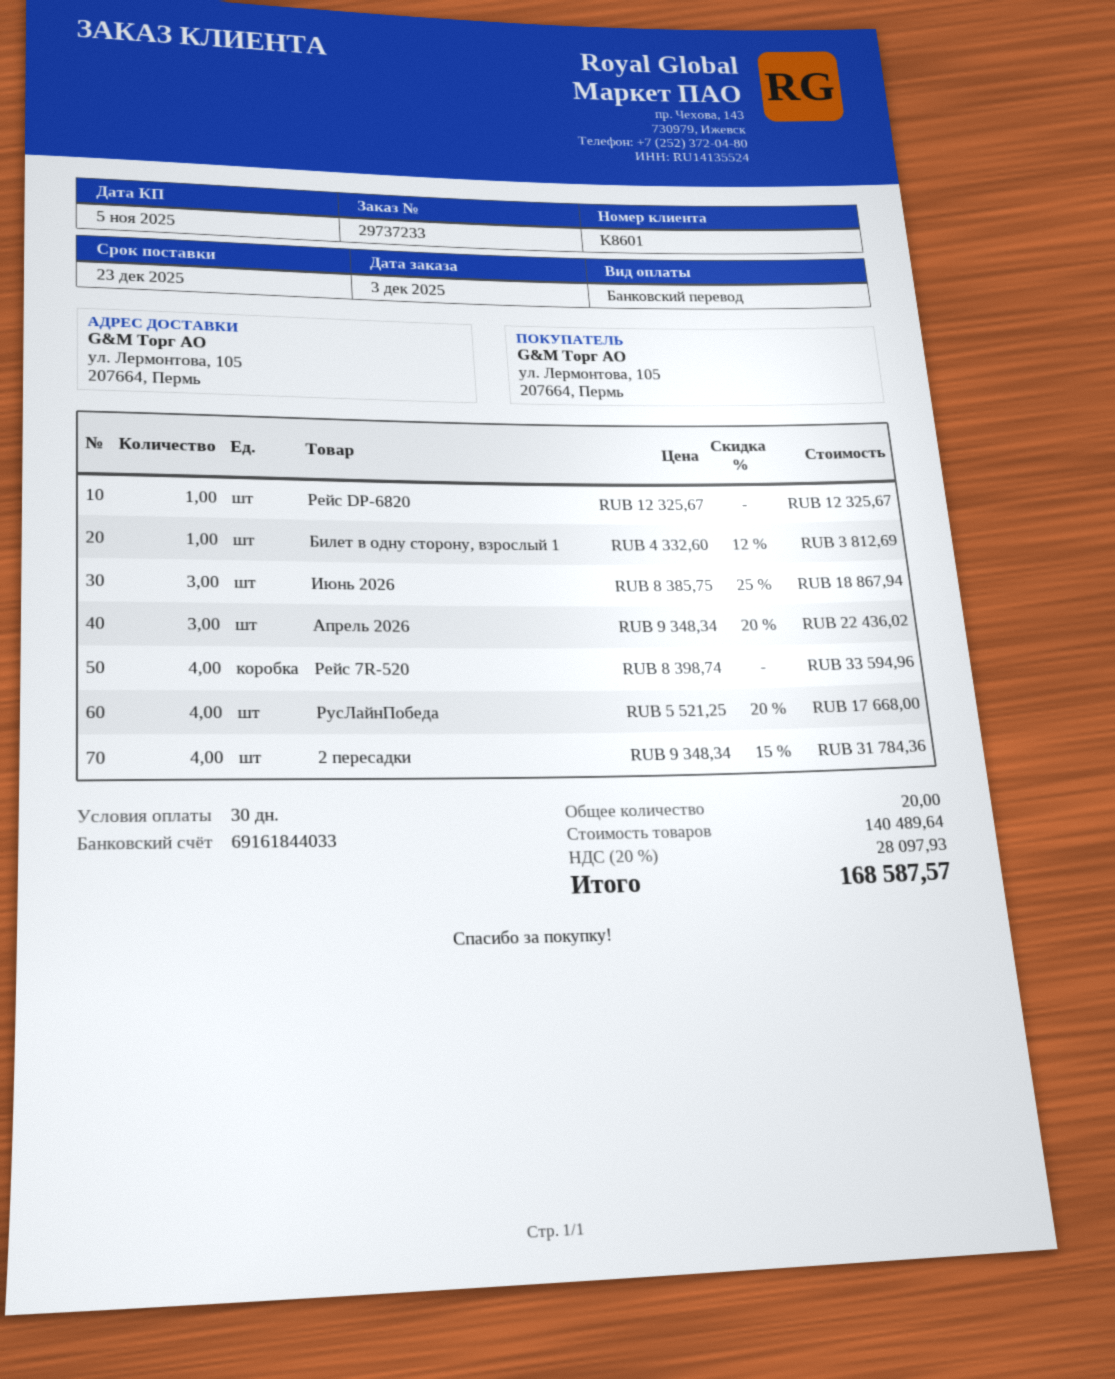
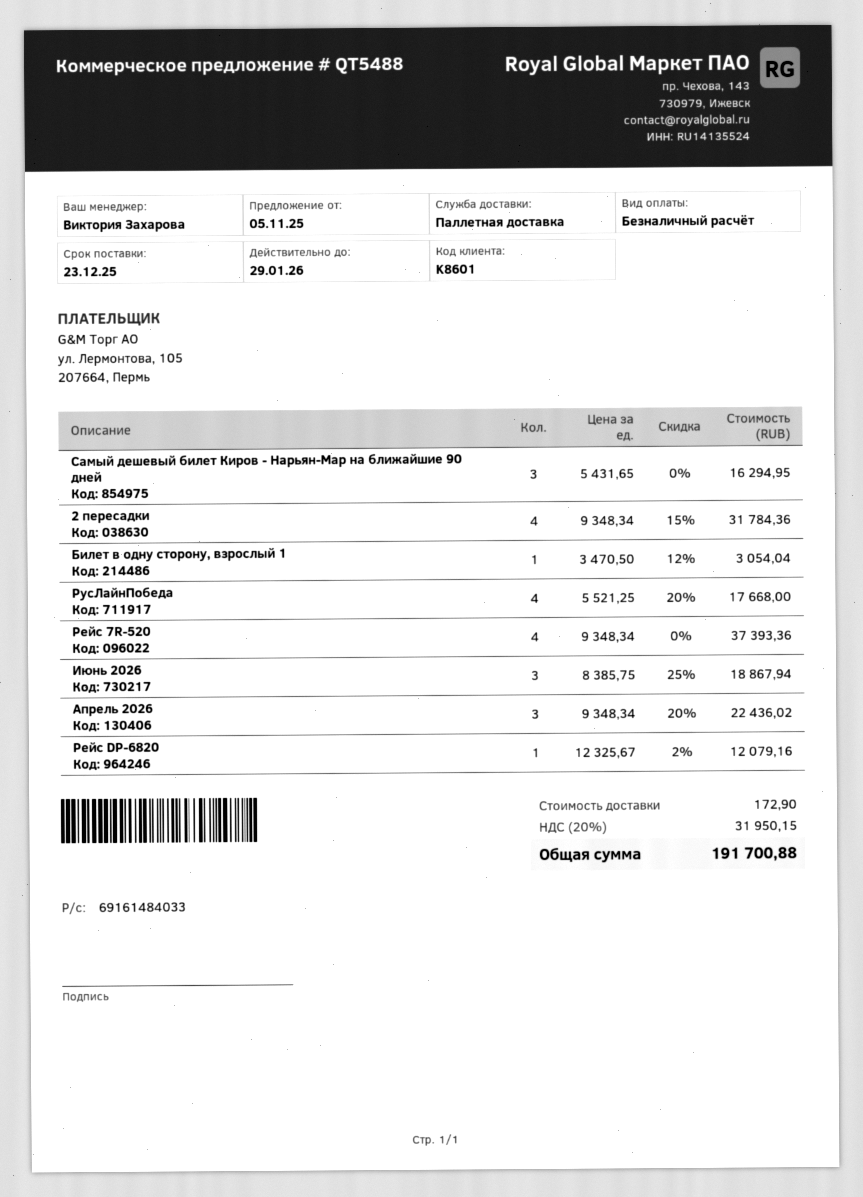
bank account: 69161844033 -> 69161484033
Рейс DP-6820: 1 x 12325.67 = 12325.67 -> 1 x 12325.67 - 2% = 12079.16
Билет в одну сторону, взрослый 1: 1 x 4332.60 - 12% = 3812.69 -> 1 x 3470.50 - 12% = 3054.04
Рейс 7R-520: 4 x 8398.74 = 33594.96 -> 4 x 9348.34 = 37393.36
Самый дешевый билет Киров - Нарьян-Мар на ближайшие 90 дней: none -> 3 x 5431.65 = 16294.95
shipping: none -> 172.90
tax: 20% = 28097.93 -> 20% = 31950.15
total: 168587.57 -> 191700.88

